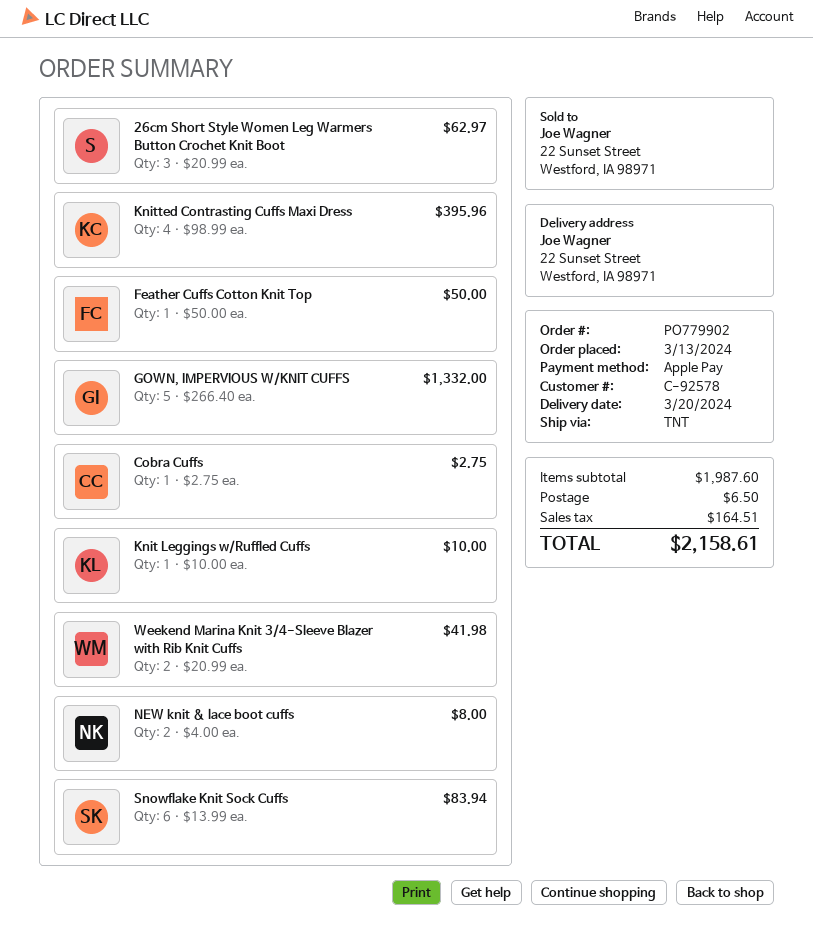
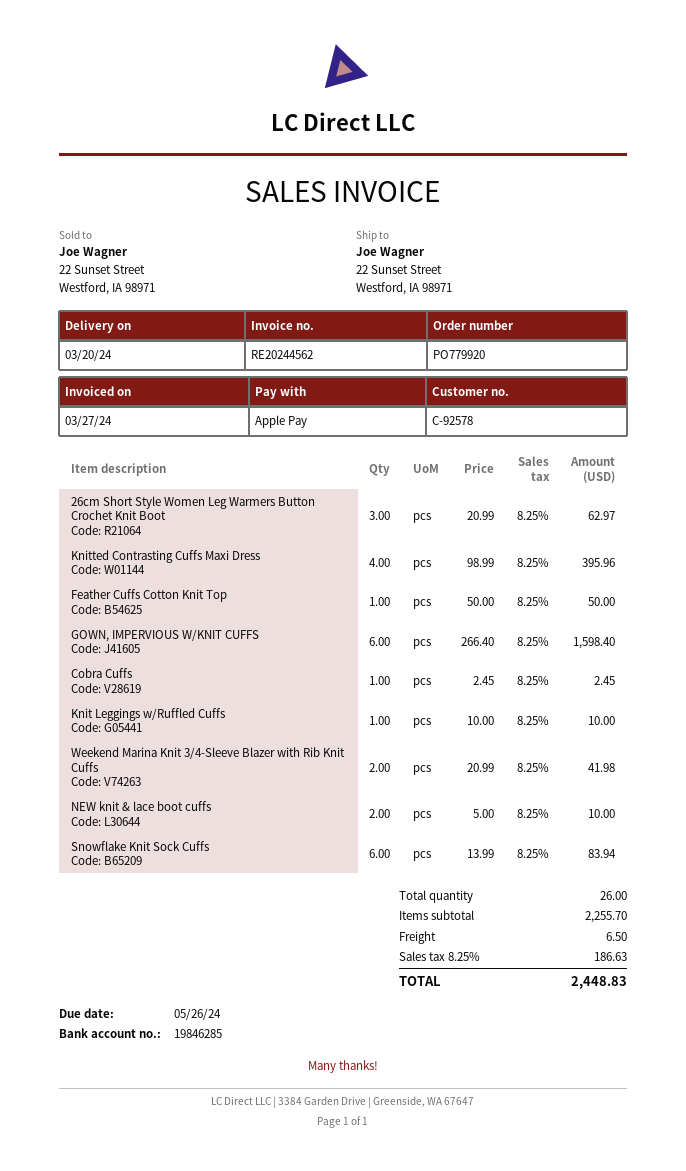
order number: PO779902 -> PO779920
GOWN, IMPERVIOUS W/KNIT CUFFS: 5 x 266.40 = 1332.00 -> 6 x 266.40 = 1598.40
Cobra Cuffs: 1 x 2.75 = 2.75 -> 1 x 2.45 = 2.45
NEW knit & lace boot cuffs: 2 x 4.00 = 8.00 -> 2 x 5.00 = 10.00
subtotal: 1987.60 -> 2255.70
tax: 164.51 -> 186.63
total: 2158.61 -> 2448.83

